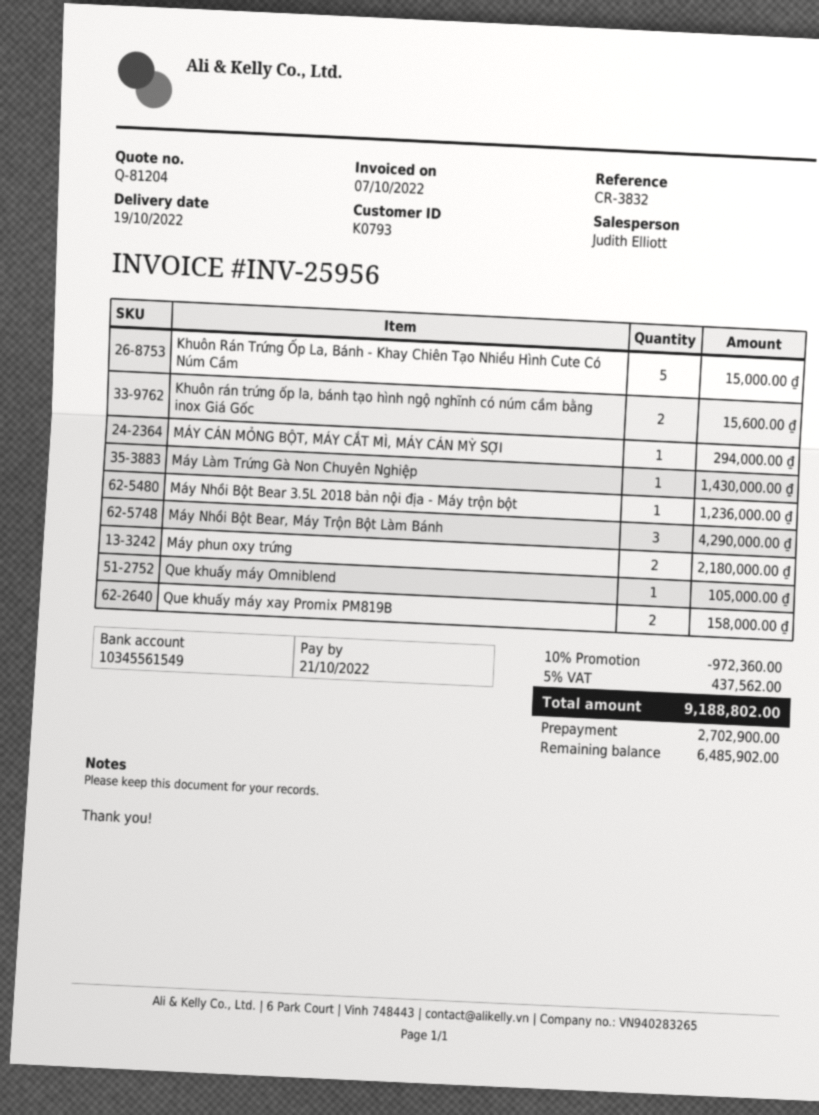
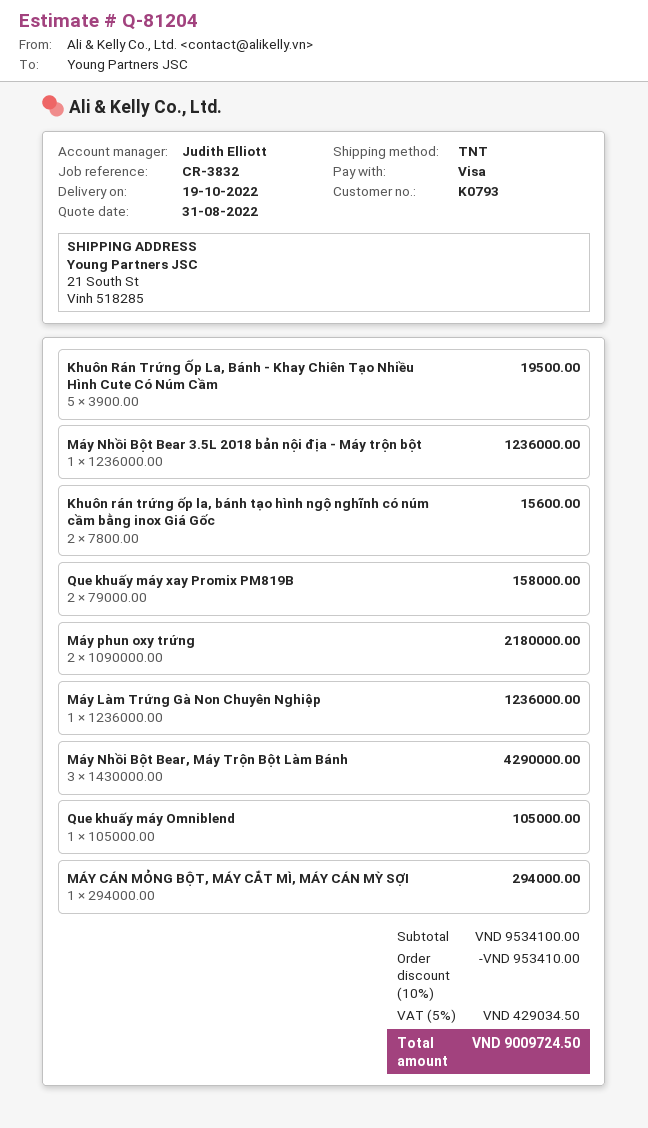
Khuôn Rán Trứng Ốp La, Bánh - Khay Chiên Tạo Nhiều Hình Cute Có Núm Cầm: 5 for 15000.00 -> 5 for 19500.00
Máy Làm Trứng Gà Non Chuyên Nghiệp: 1 for 1430000.00 -> 1 for 1236000.00
discount: 10% = 972360.00 -> 10% = 953410.00
tax: 5% = 437562.00 -> 5% = 429034.50
total: 9188802.00 -> 9009724.50

